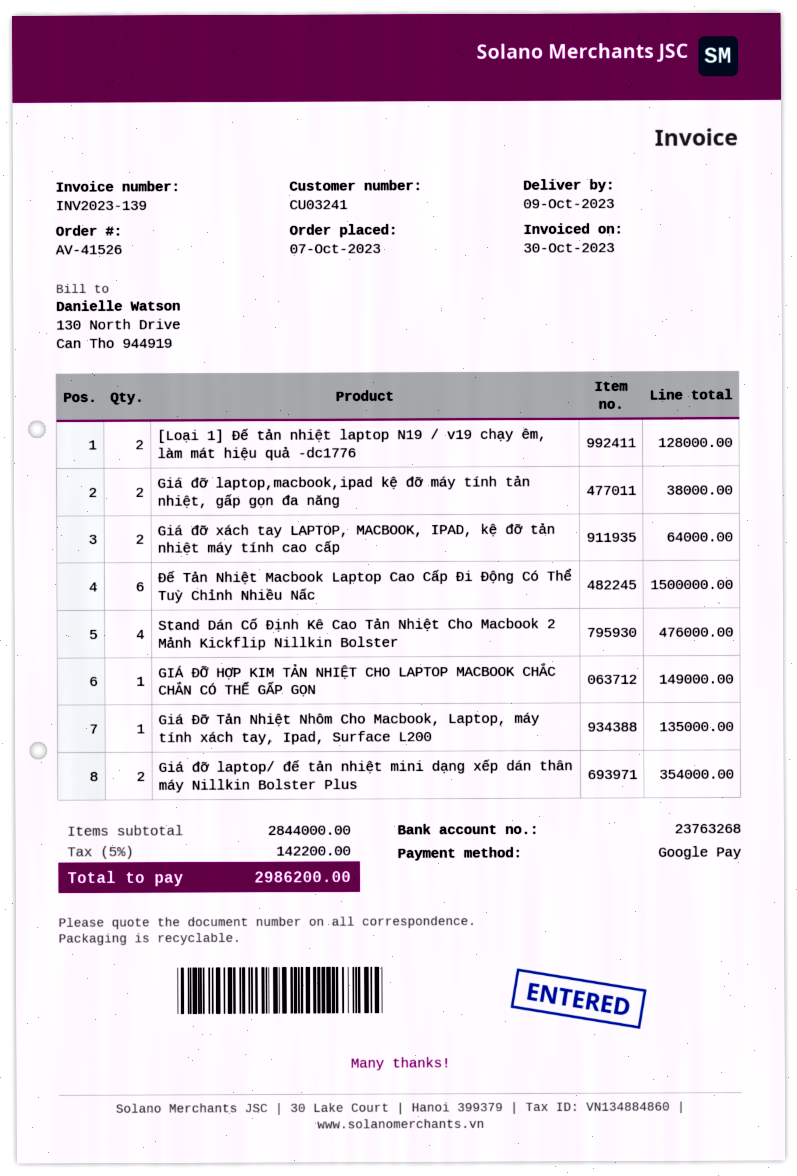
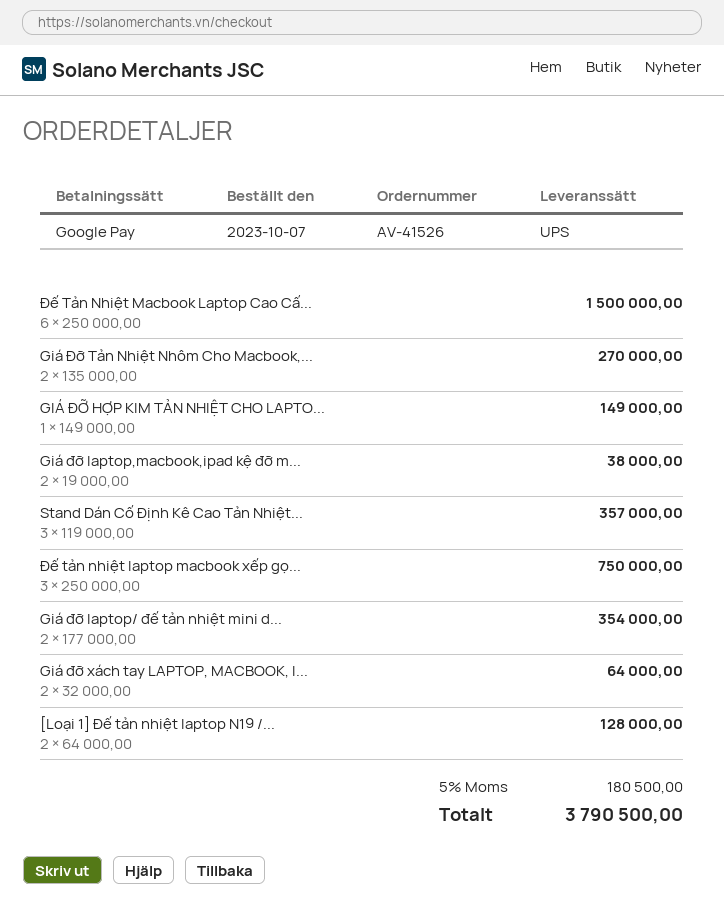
Stand Dán Cố Định Kê Cao Tản Nhiệt Cho Macbook 2 Mảnh Kickflip Nillkin Bolster: 4 for 476000.00 -> 3 for 357000.00
Giá Đỡ Tản Nhiệt Nhôm Cho Macbook, Laptop, máy tính xách tay, Ipad, Surface L200: 1 for 135000.00 -> 2 for 270000.00
Đế tản nhiệt laptop macbook xếp gọ...: none -> 3 for 750000.00
tax: 5% = 142200.00 -> 5% = 180500.00
total: 2986200.00 -> 3790500.00

